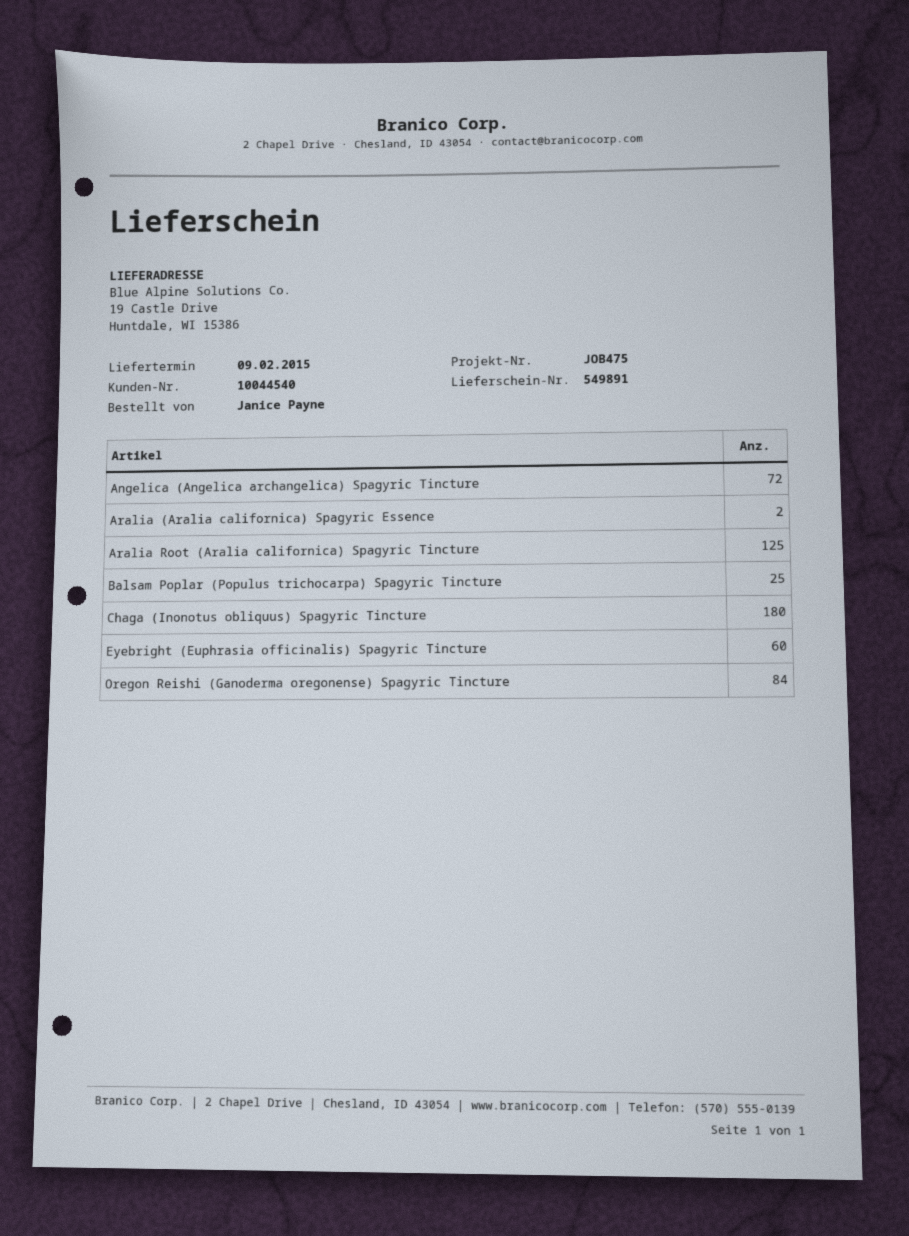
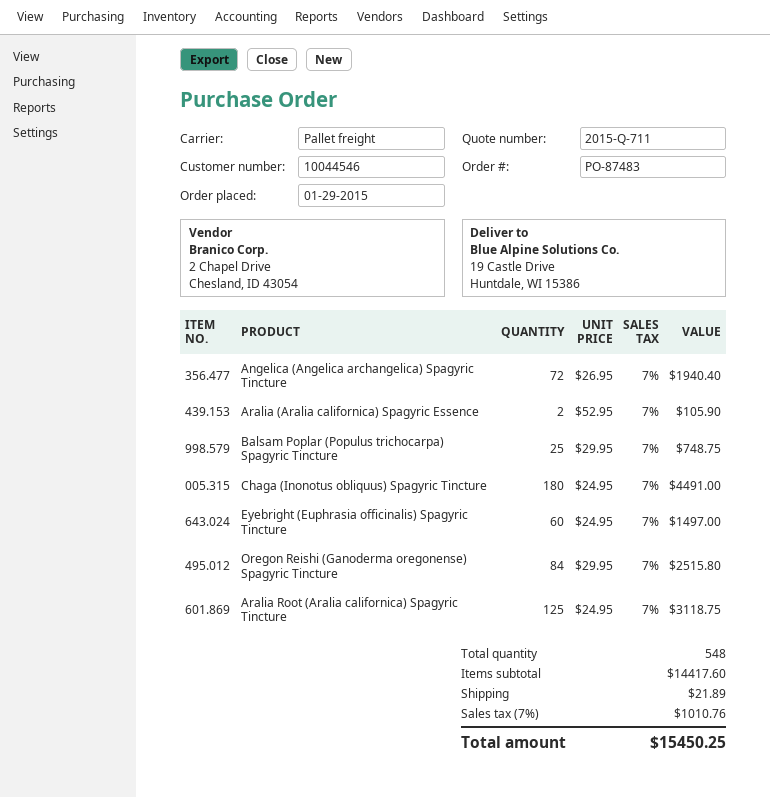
customer number: 10044540 -> 10044546

